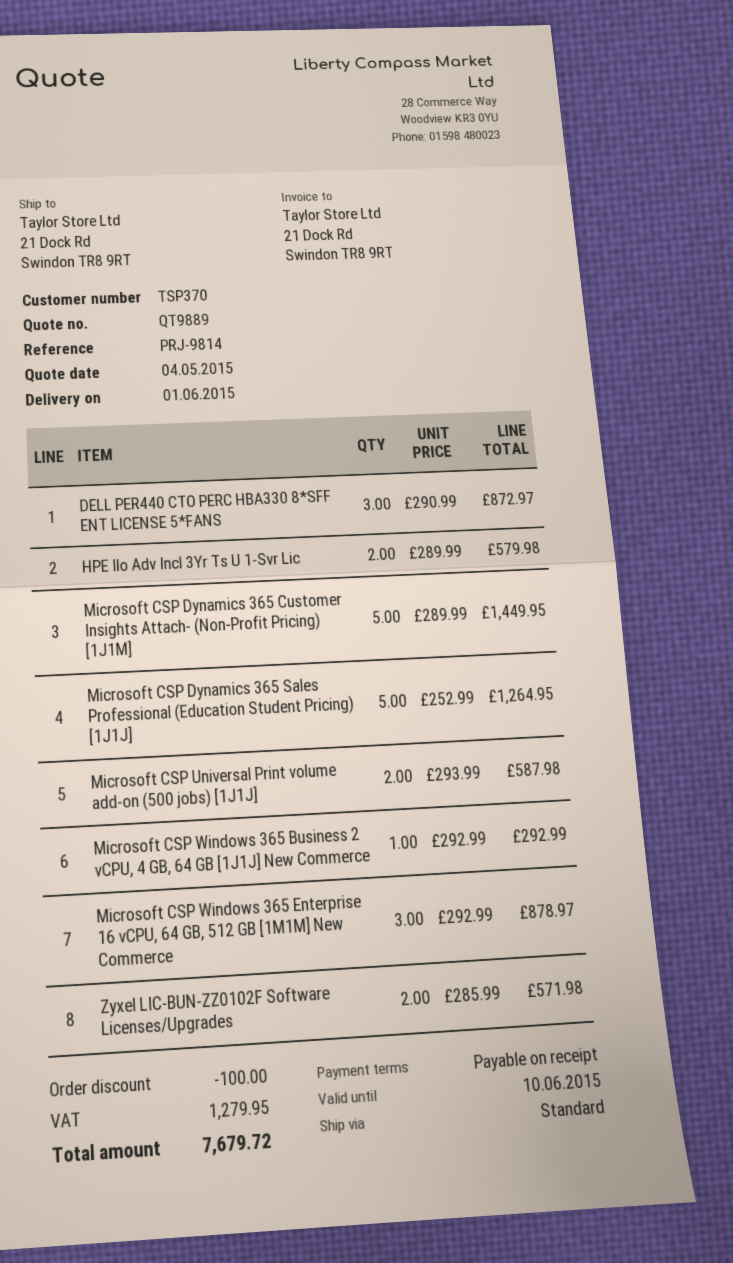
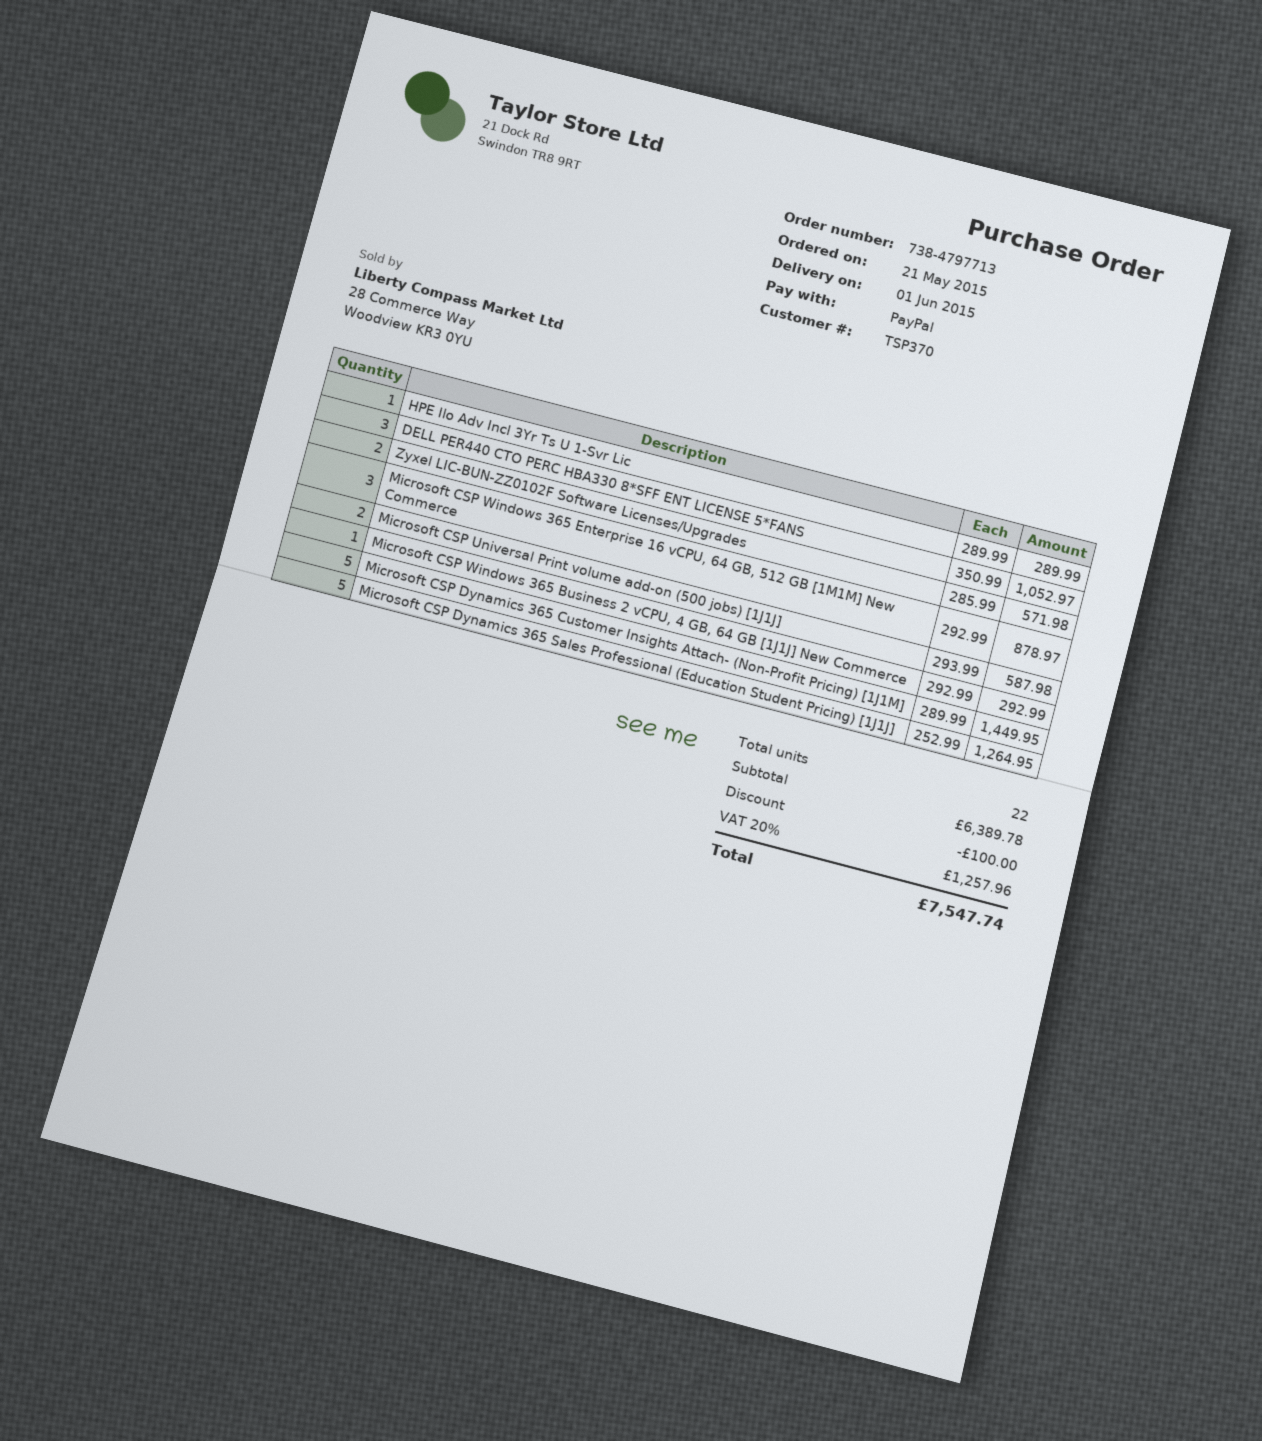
DELL PER440 CTO PERC HBA330 8*SFF ENT LICENSE 5*FANS: 3 x 290.99 = 872.97 -> 3 x 350.99 = 1052.97
HPE Ilo Adv Incl 3Yr Ts U 1-Svr Lic: 2 x 289.99 = 579.98 -> 1 x 289.99 = 289.99
tax: 1279.95 -> 1257.96
total: 7679.72 -> 7547.74

